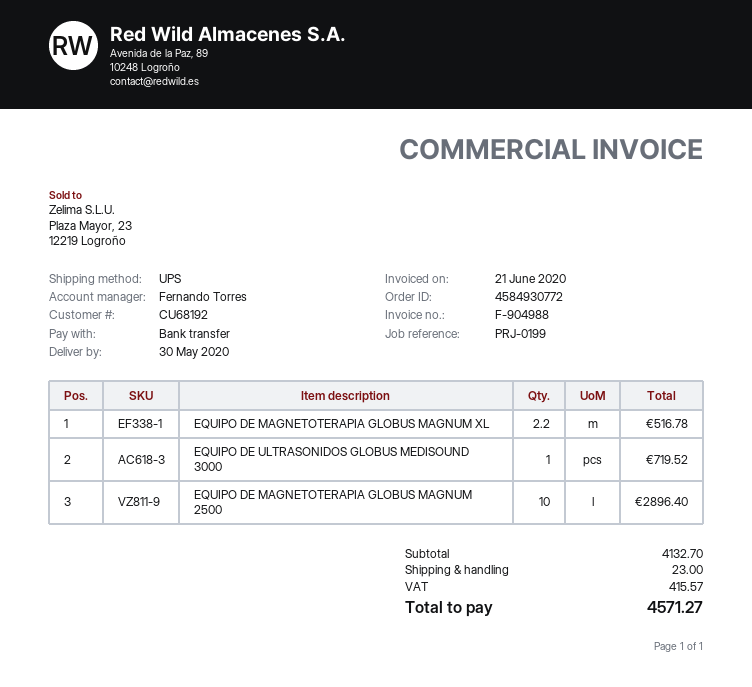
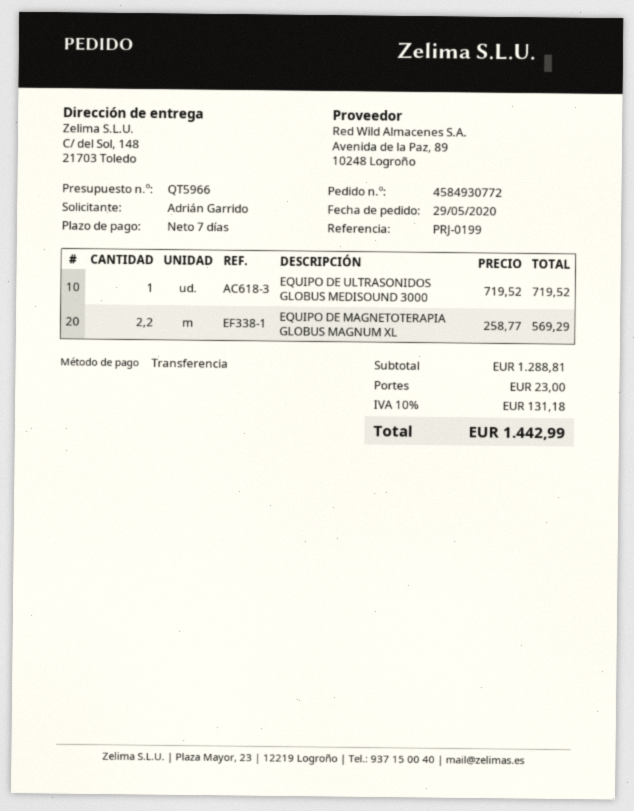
EQUIPO DE MAGNETOTERAPIA GLOBUS MAGNUM XL: 2.2 for 516.78 -> 2.2 for 569.29
EQUIPO DE MAGNETOTERAPIA GLOBUS MAGNUM 2500: 10 for 2896.40 -> none
subtotal: 4132.70 -> 1288.81
tax: 415.57 -> 131.18
total: 4571.27 -> 1442.99

